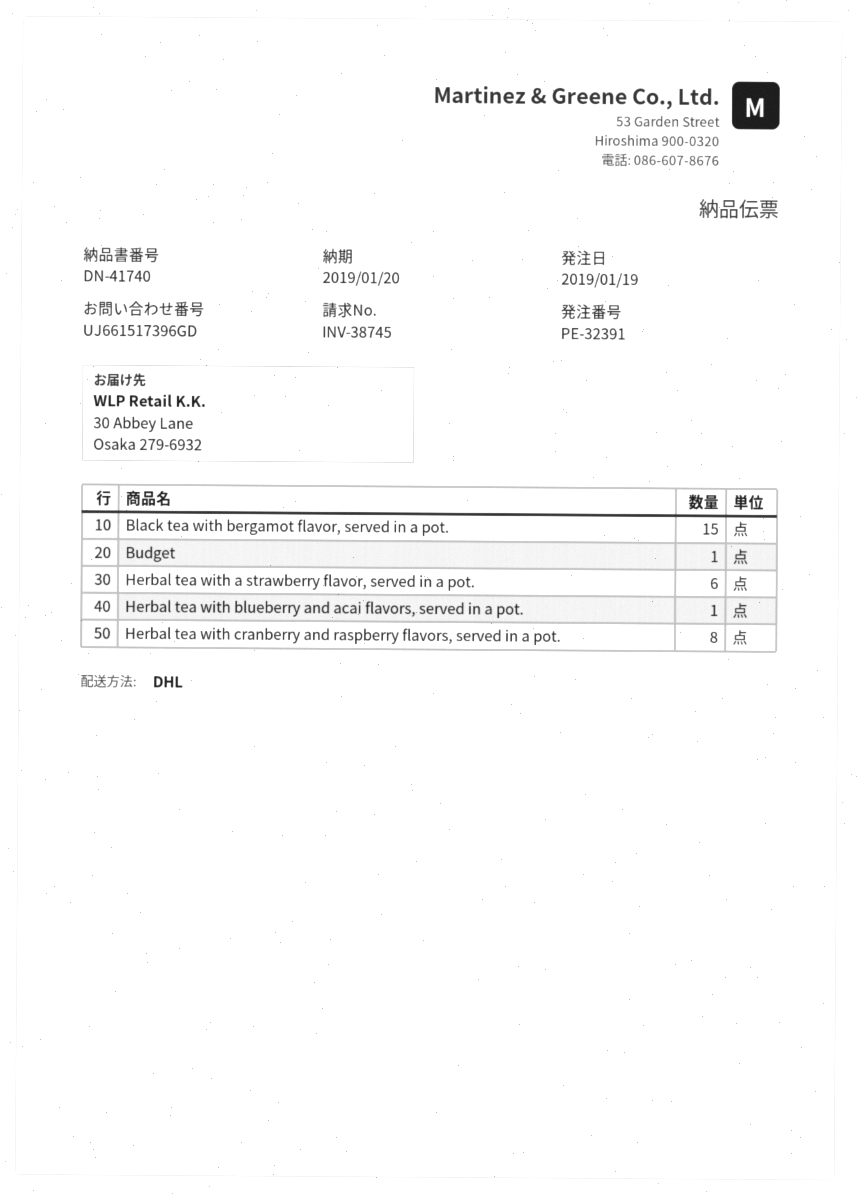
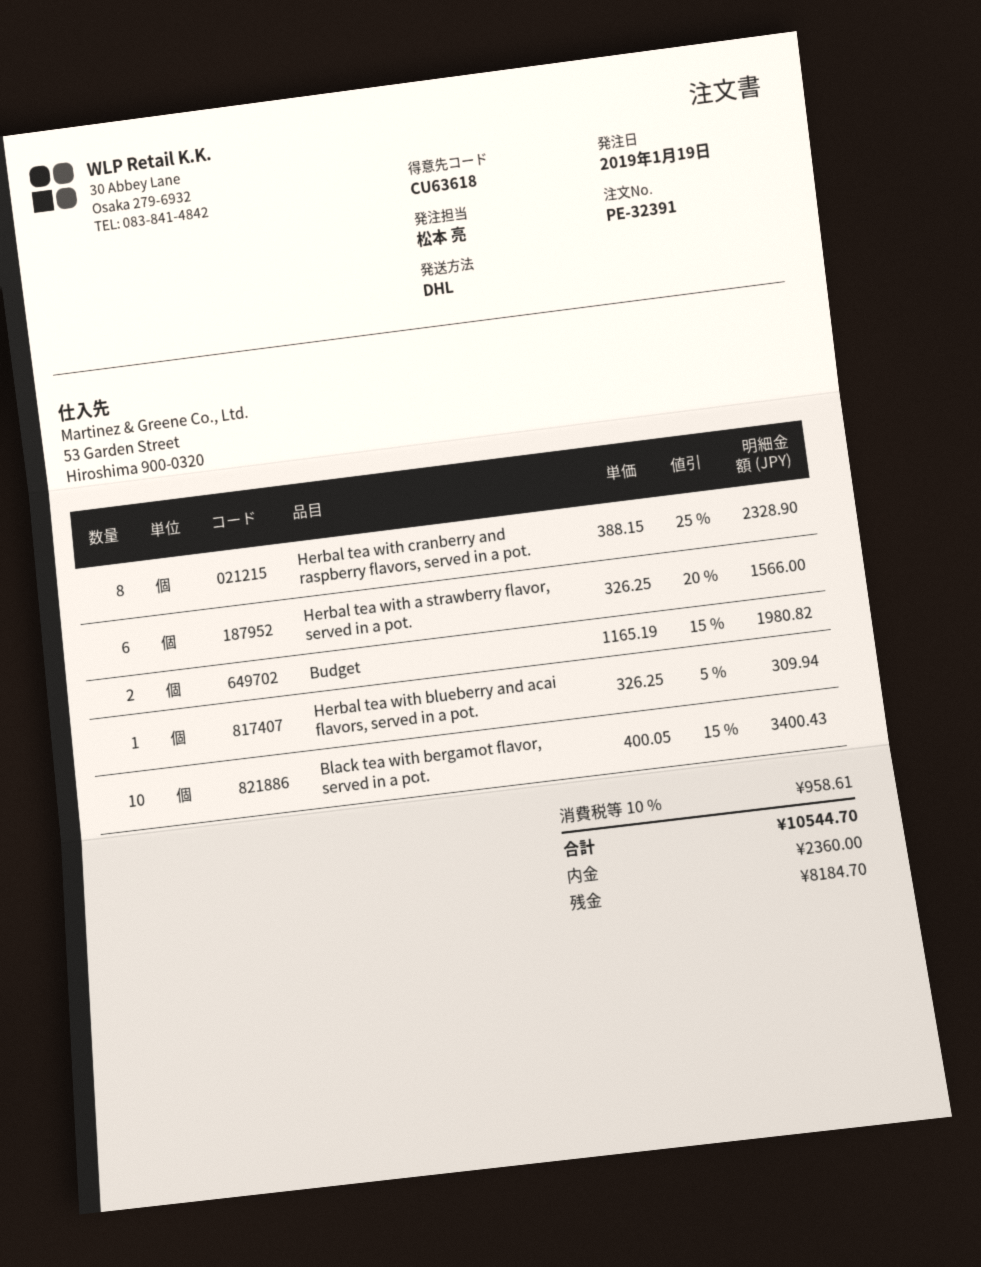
Black tea with bergamot flavor, served in a pot.: 15 -> 10
Budget: 1 -> 2

